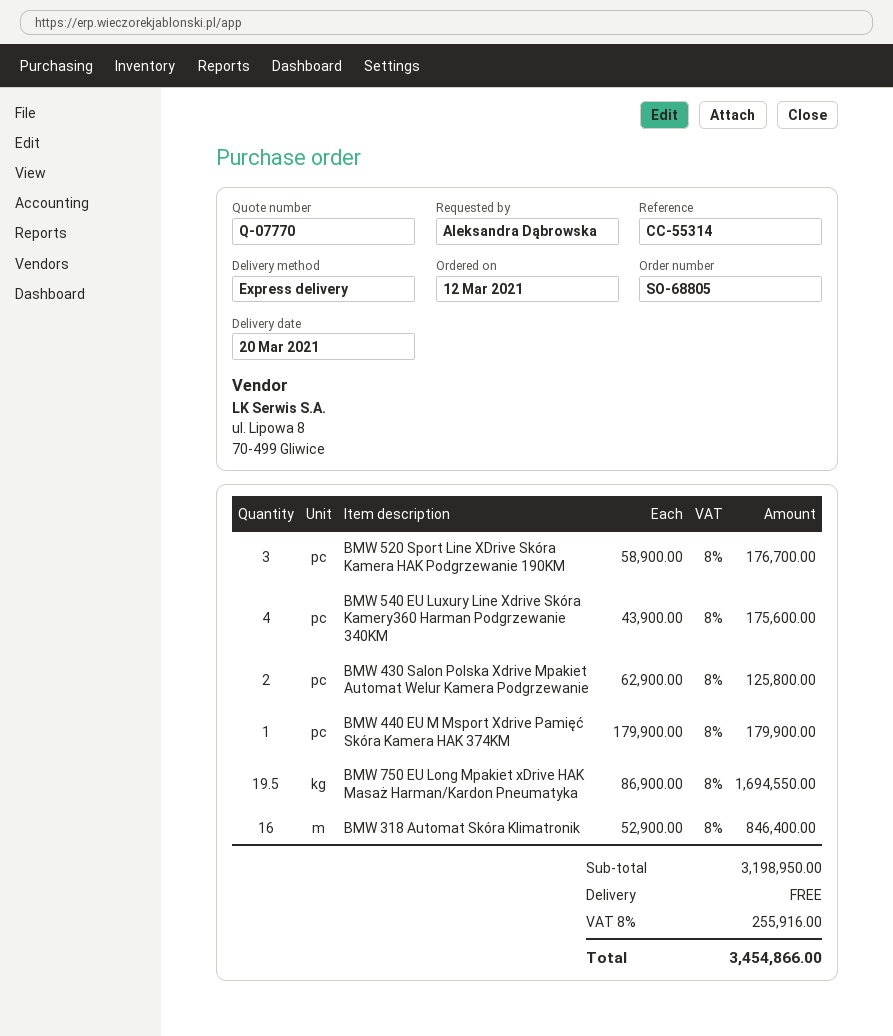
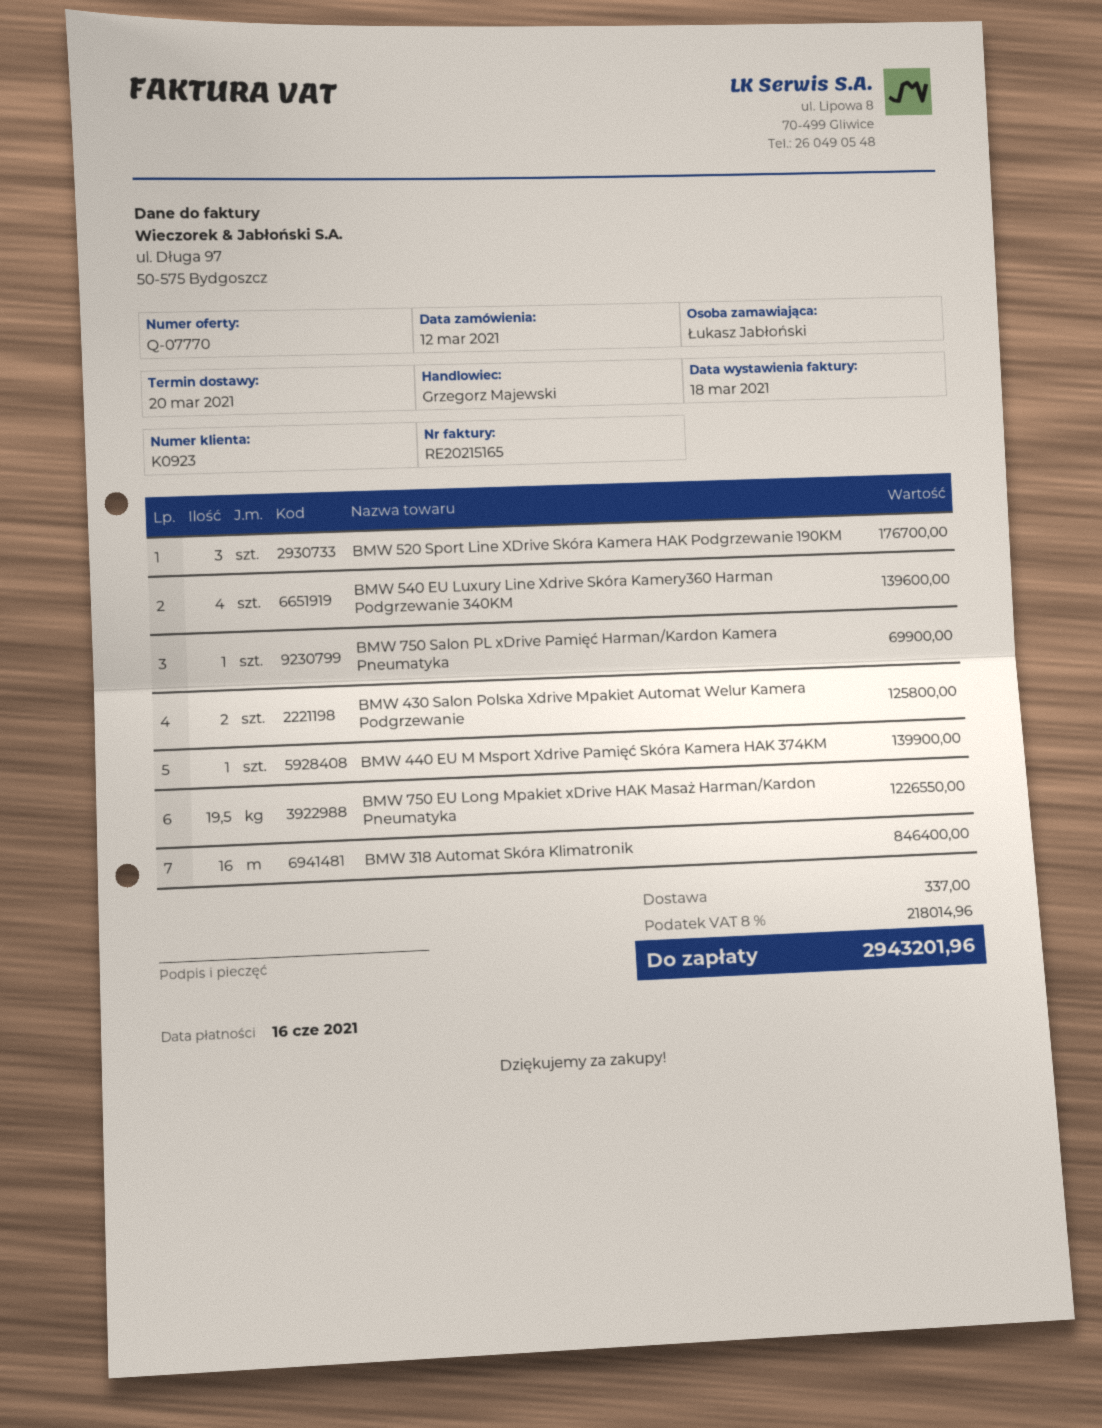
ordered by: Aleksandra Dąbrowska -> Łukasz Jabłoński
BMW 540 EU Luxury Line Xdrive Skóra Kamery360 Harman Podgrzewanie 340KM: 4 for 175600.00 -> 4 for 139600.00
BMW 440 EU M Msport Xdrive Pamięć Skóra Kamera HAK 374KM: 1 for 179900.00 -> 1 for 139900.00
BMW 750 EU Long Mpakiet xDrive HAK Masaż Harman/Kardon Pneumatyka: 19.5 for 1694550.00 -> 19.5 for 1226550.00
BMW 750 Salon PL xDrive Pamięć Harman/Kardon Kamera Pneumatyka: none -> 1 for 69900.00
shipping: 0.00 -> 337.00
tax: 8% = 255916.00 -> 8% = 218014.96
total: 3454866.00 -> 2943201.96

